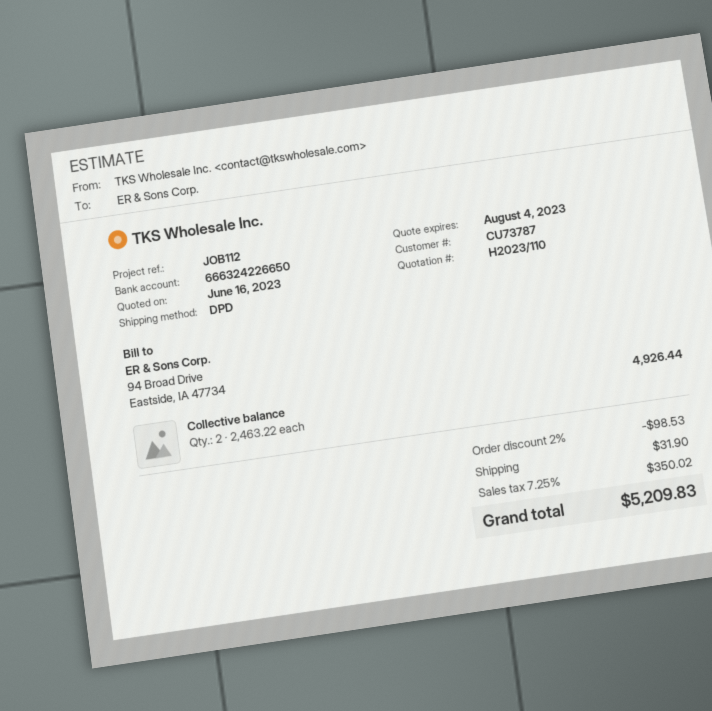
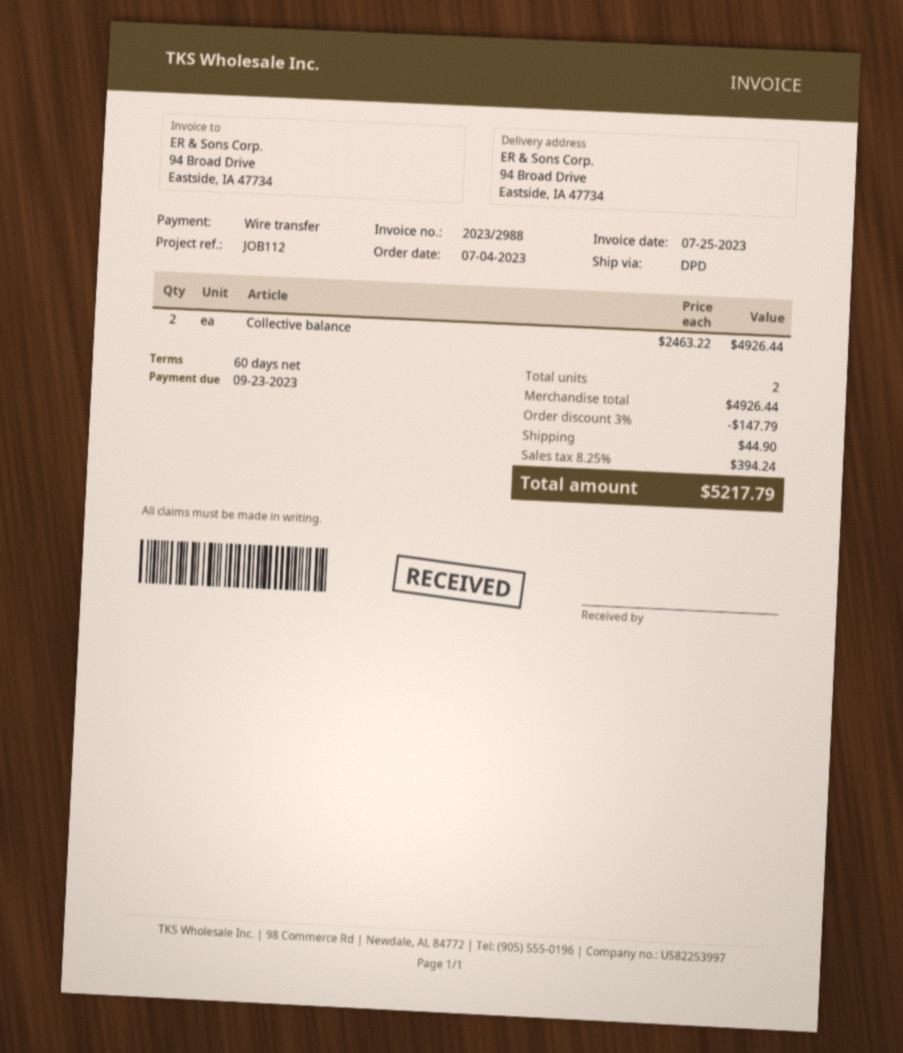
discount: 2% = 98.53 -> 3% = 147.79
shipping: 31.90 -> 44.90
tax: 7.25% = 350.02 -> 8.25% = 394.24
total: 5209.83 -> 5217.79

